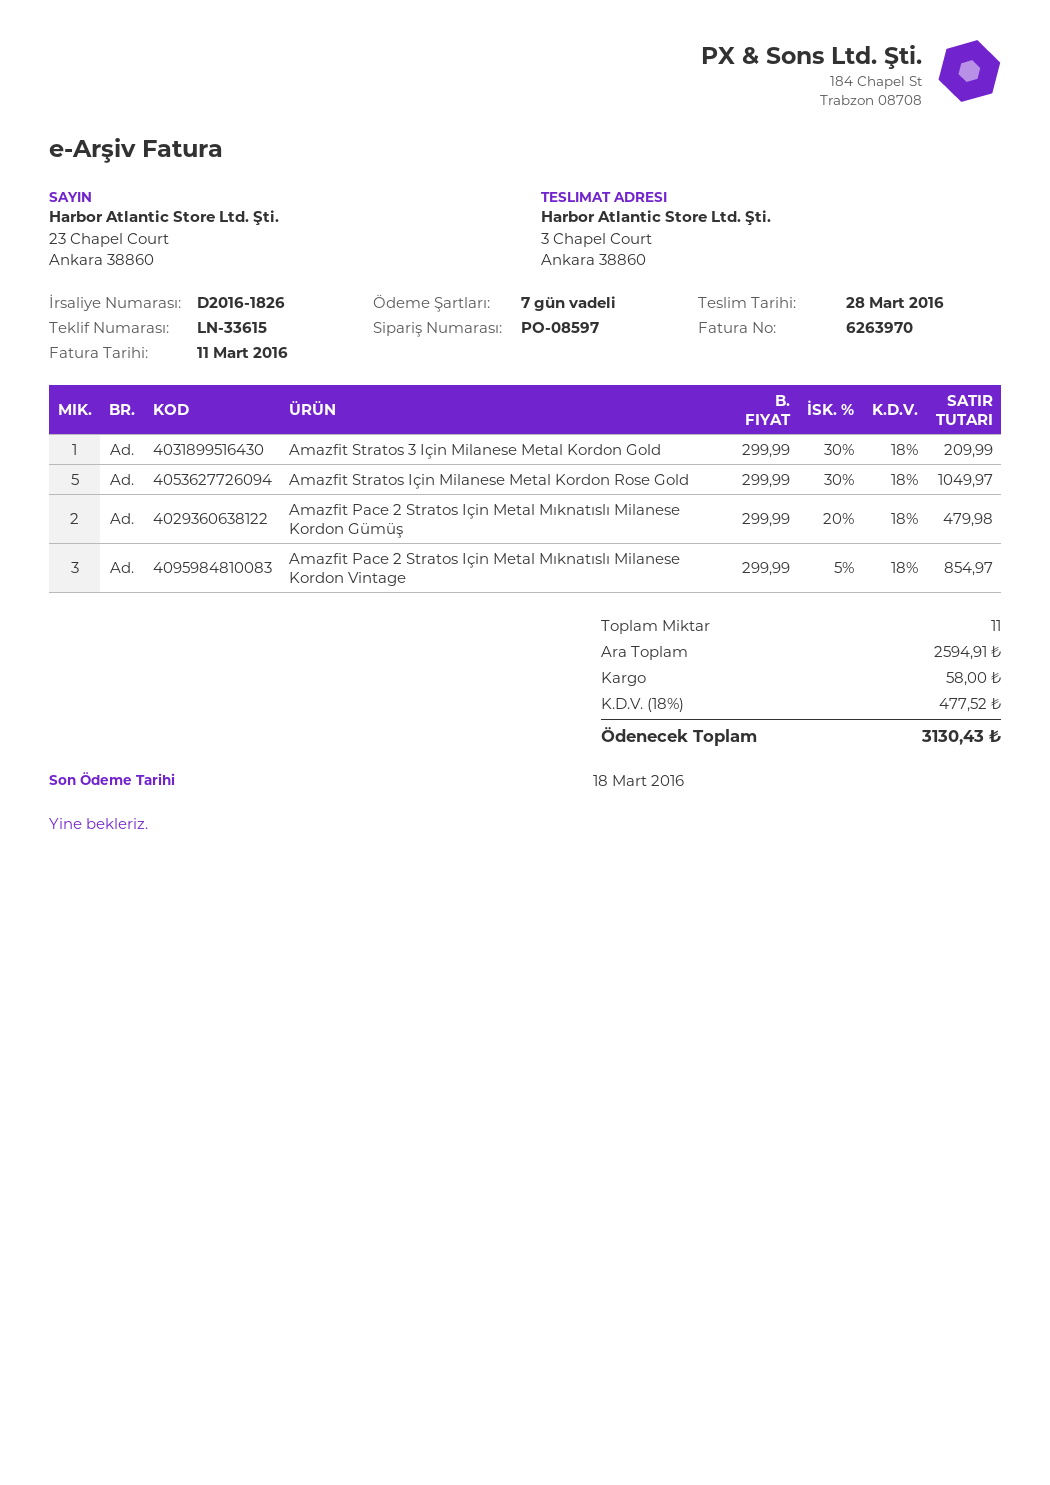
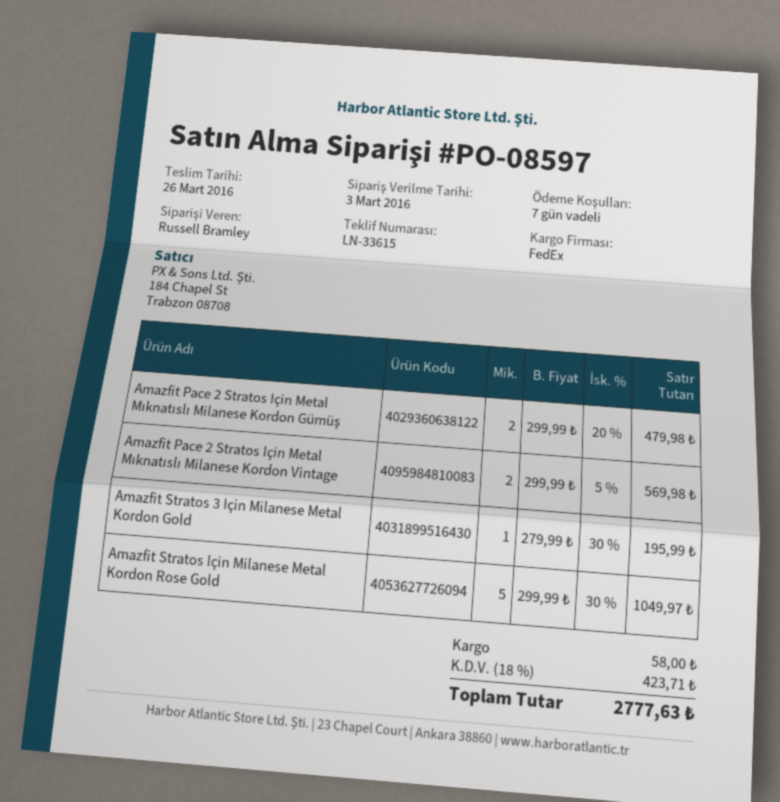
delivery date: 2016-03-28 -> 2016-03-26
Amazfit Stratos 3 Için Milanese Metal Kordon Gold: 1 x 299.99 - 30% = 209.99 -> 1 x 279.99 - 30% = 195.99
Amazfit Pace 2 Stratos Için Metal Mıknatıslı Milanese Kordon Vintage: 3 x 299.99 - 5% = 854.97 -> 2 x 299.99 - 5% = 569.98
tax: 18% = 477.52 -> 18% = 423.71
total: 3130.43 -> 2777.63

